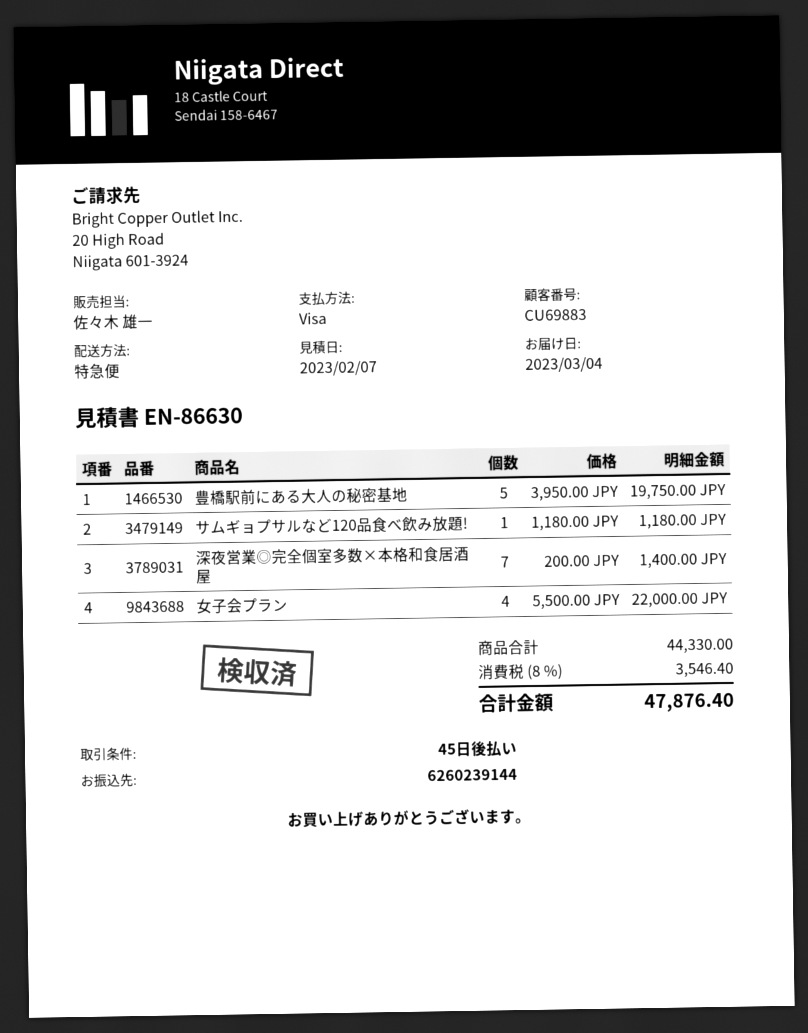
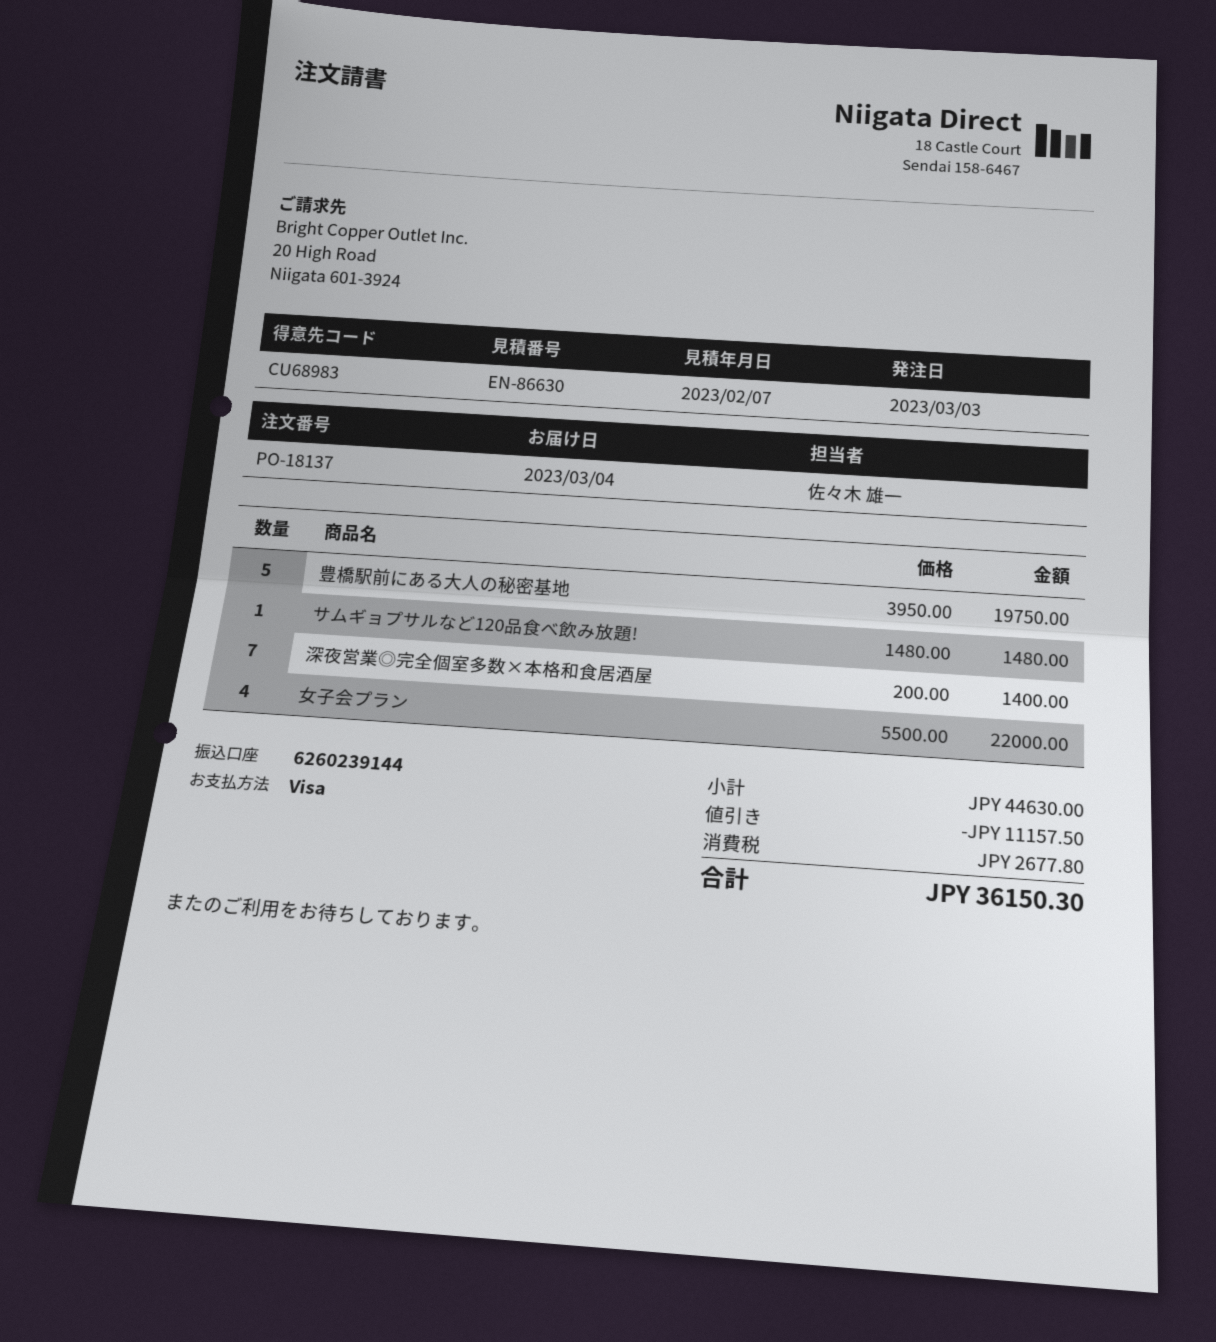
customer number: CU69883 -> CU68983
サムギョプサルなど120品食べ飲み放題!: 1 x 1180.00 = 1180.00 -> 1 x 1480.00 = 1480.00
subtotal: 44330.00 -> 44630.00
discount: none -> 11157.50
tax: 3546.40 -> 2677.80
total: 47876.40 -> 36150.30

